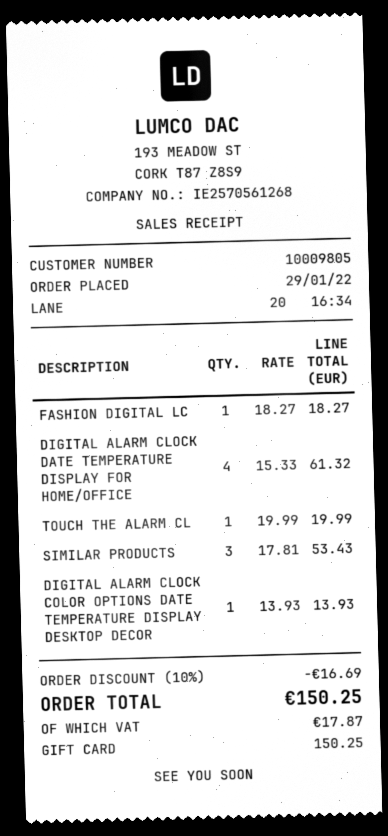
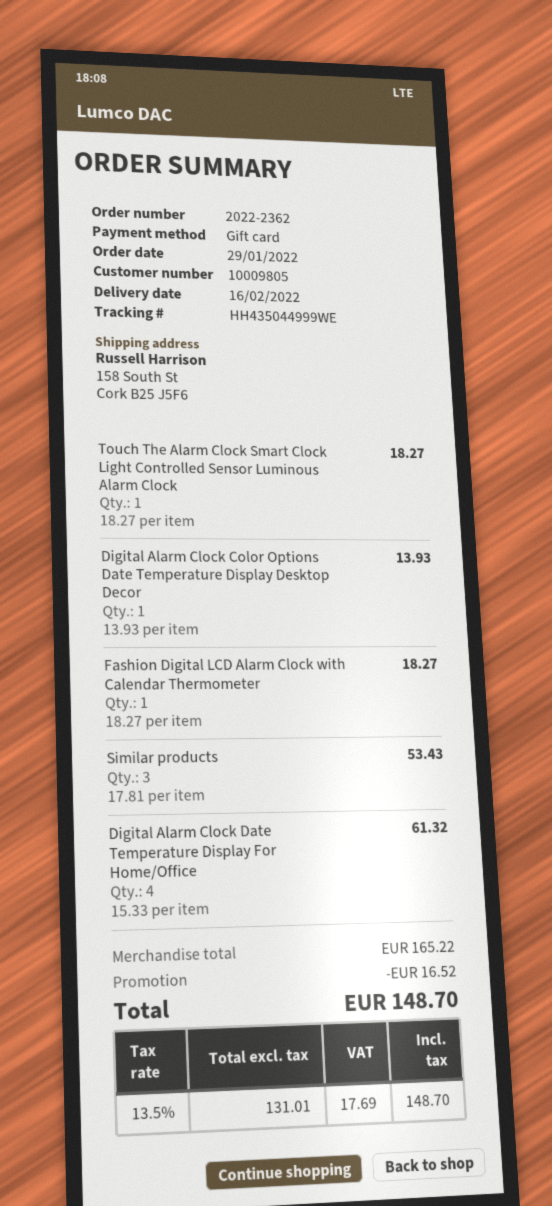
TOUCH THE ALARM CL: 1 x 19.99 = 19.99 -> 1 x 18.27 = 18.27
discount: 16.69 -> 16.52
tax: 17.87 -> 17.69
total: 150.25 -> 148.70

